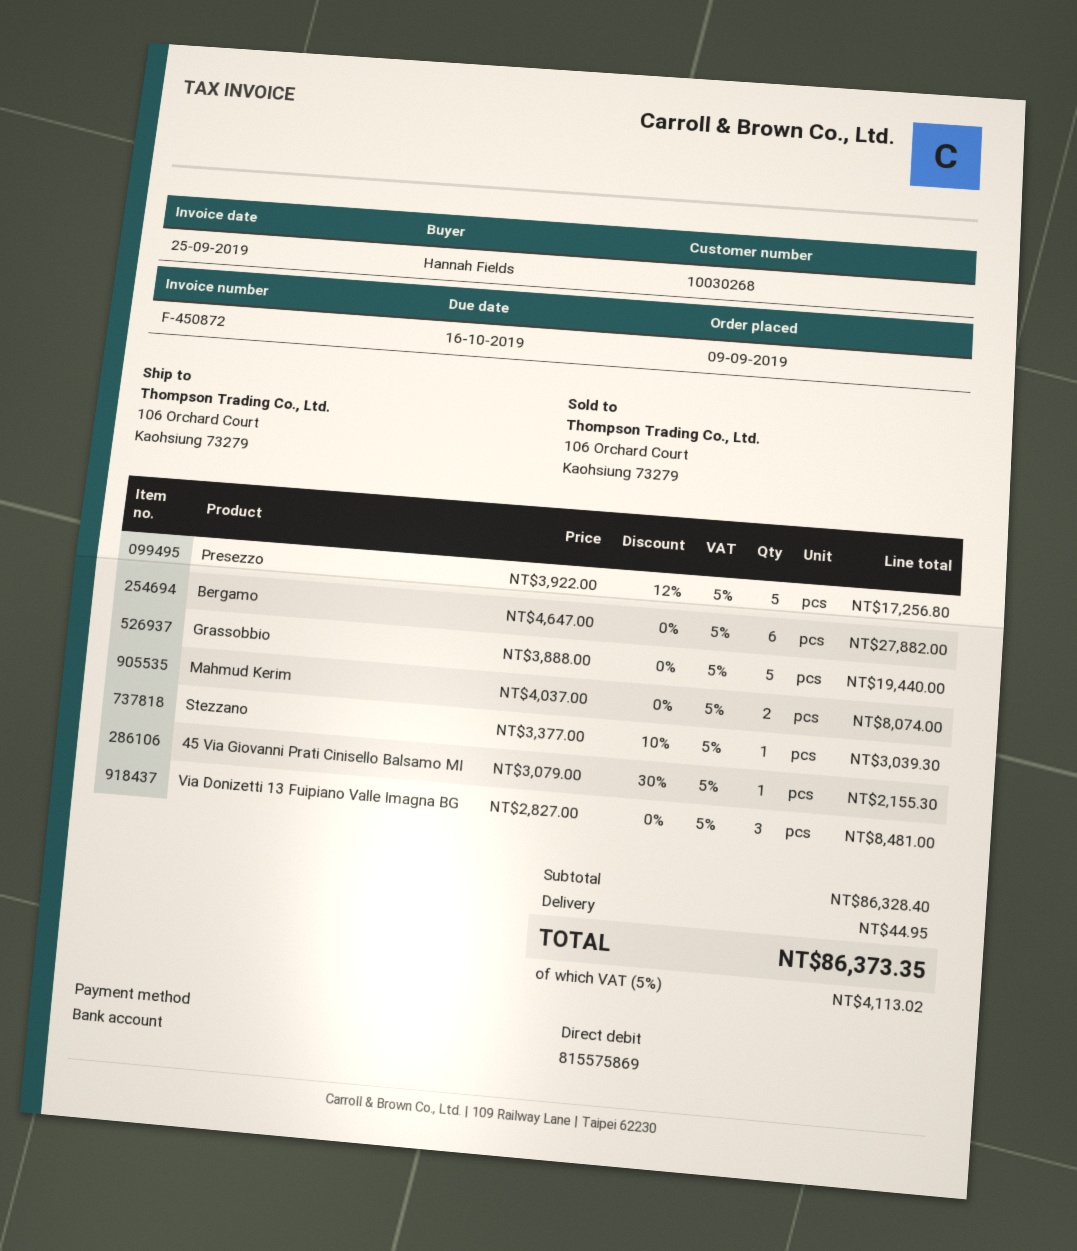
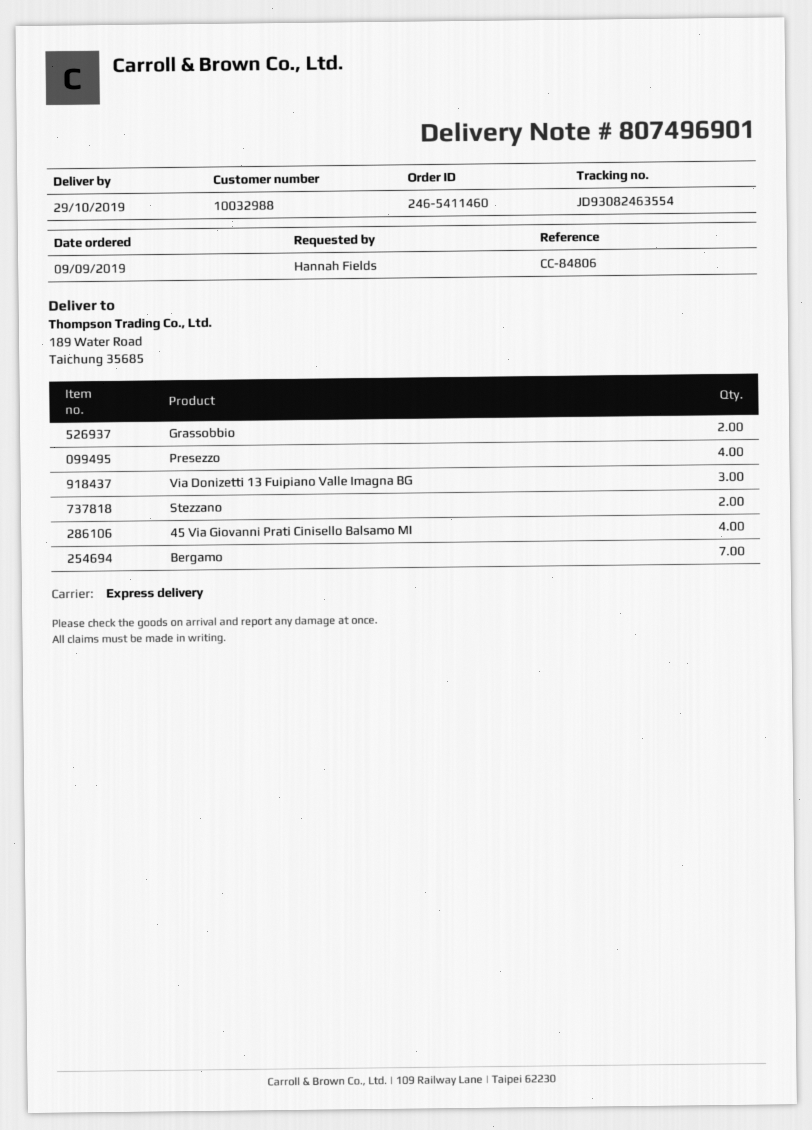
customer number: 10030268 -> 10032988
ship to: 106 Orchard Court, Kaohsiung 73279 -> 189 Water Road, Taichung 35685
Presezzo: 5 -> 4
Bergamo: 6 -> 7
Grassobbio: 5 -> 2
Mahmud Kerim: 2 -> none
Stezzano: 1 -> 2
45 Via Giovanni Prati Cinisello Balsamo MI: 1 -> 4

